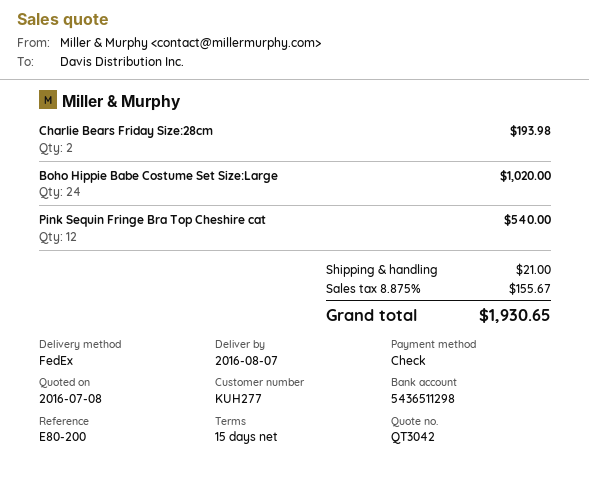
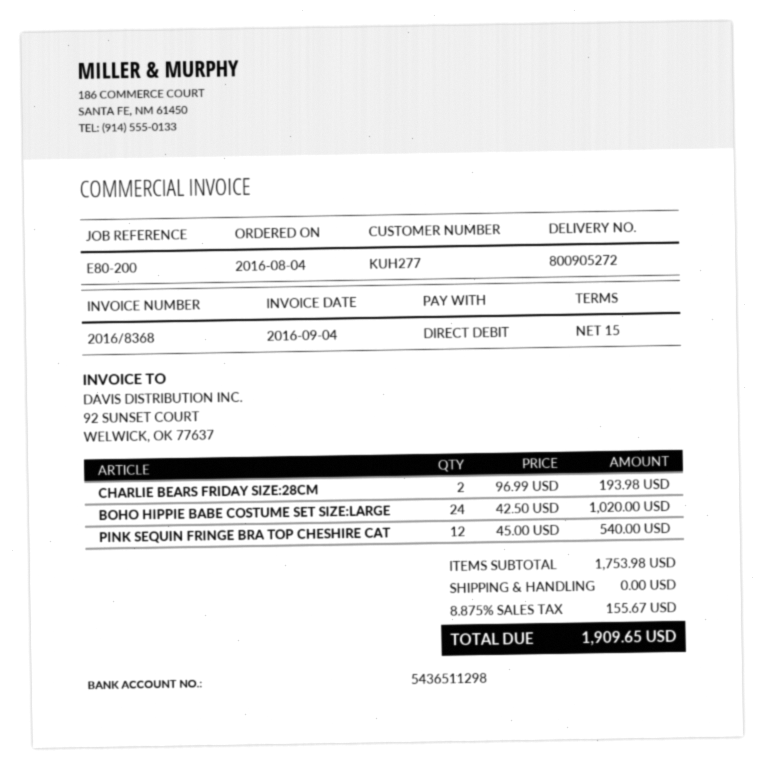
payment method: cheque -> direct debit
shipping: 21.00 -> 0.00
total: 1930.65 -> 1909.65

